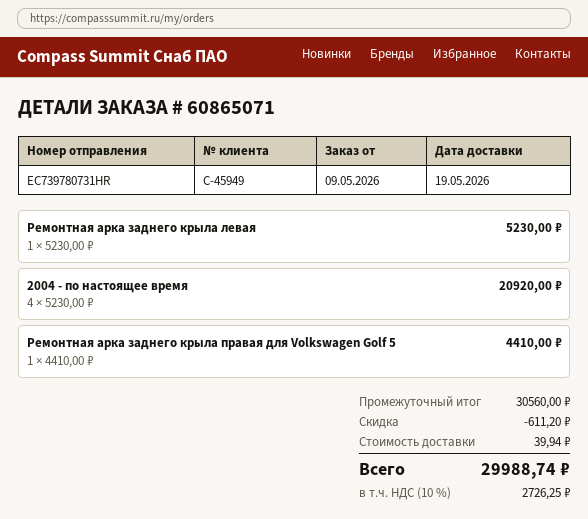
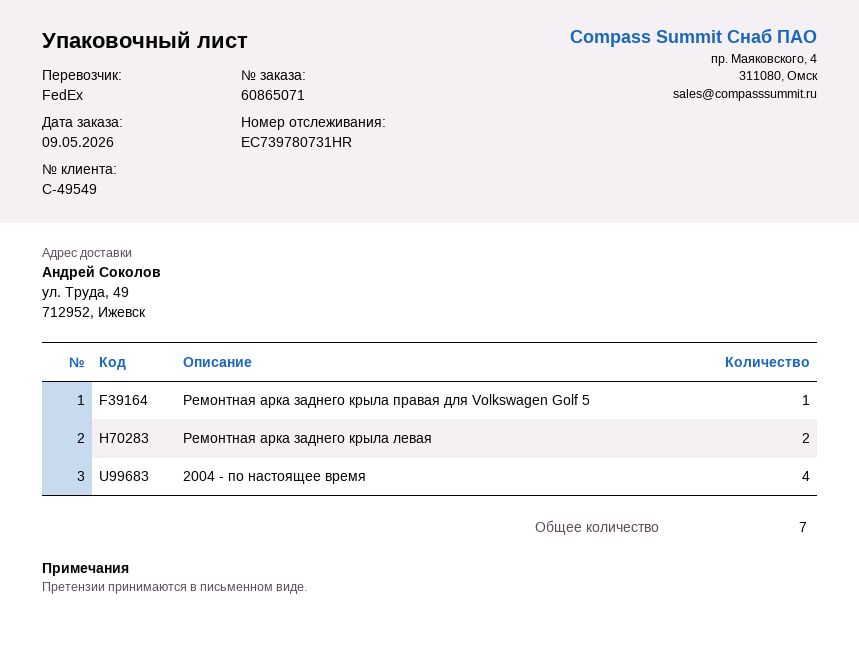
customer number: C-45949 -> C-49549
Ремонтная арка заднего крыла левая: 1 -> 2

